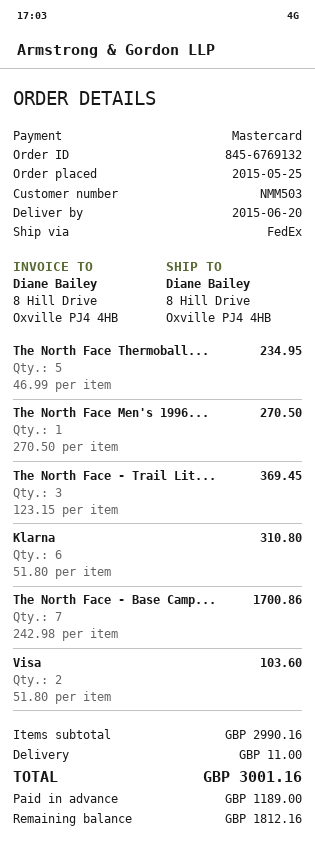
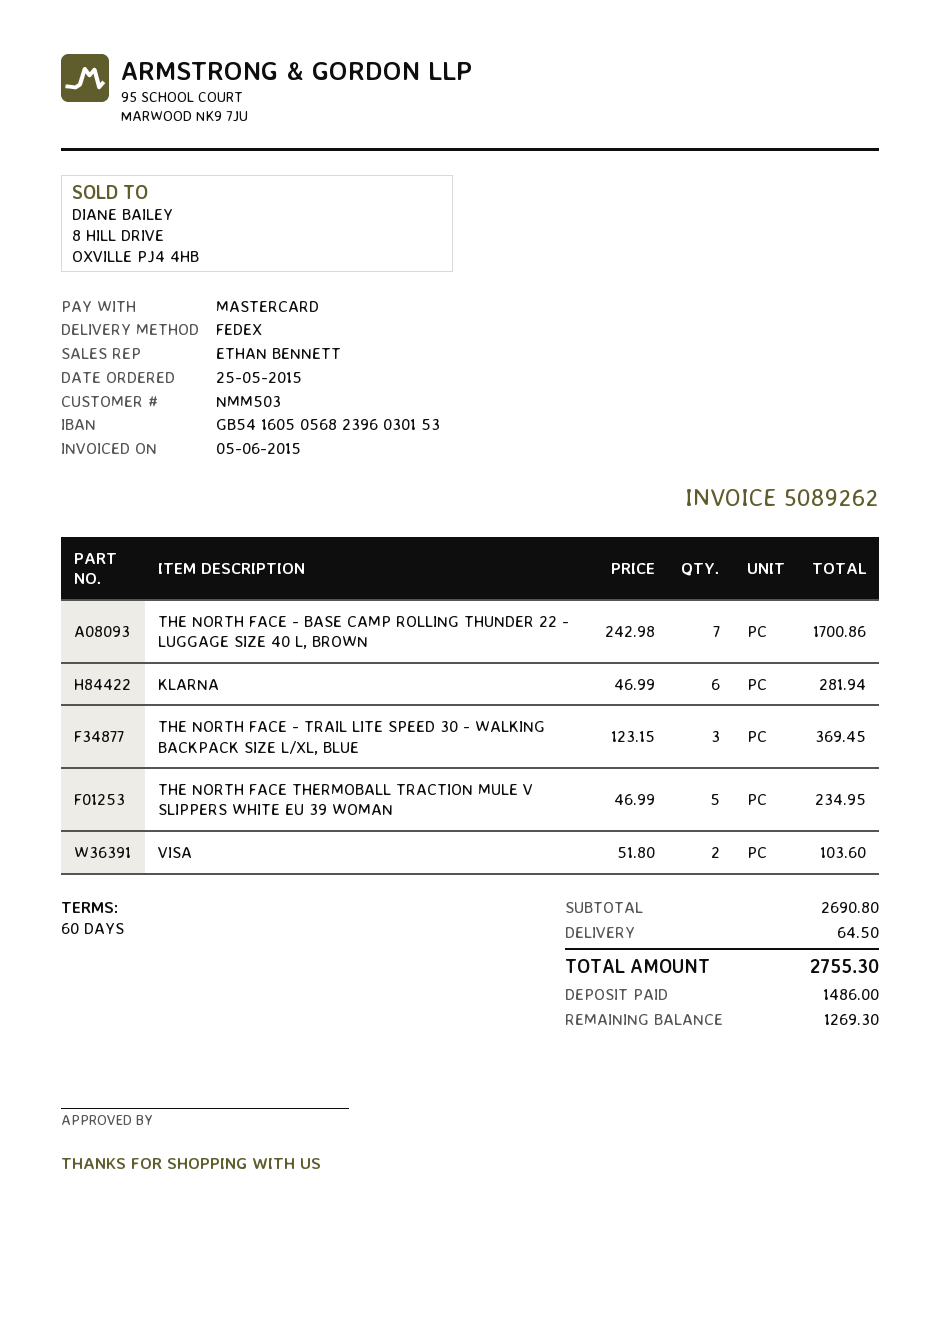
The North Face Men's 1996...: 1 x 270.50 = 270.50 -> none
Klarna: 6 x 51.80 = 310.80 -> 6 x 46.99 = 281.94
subtotal: 2990.16 -> 2690.80
shipping: 11.00 -> 64.50
total: 3001.16 -> 2755.30
deposit: 1189.00 -> 1486.00
balance: 1812.16 -> 1269.30

